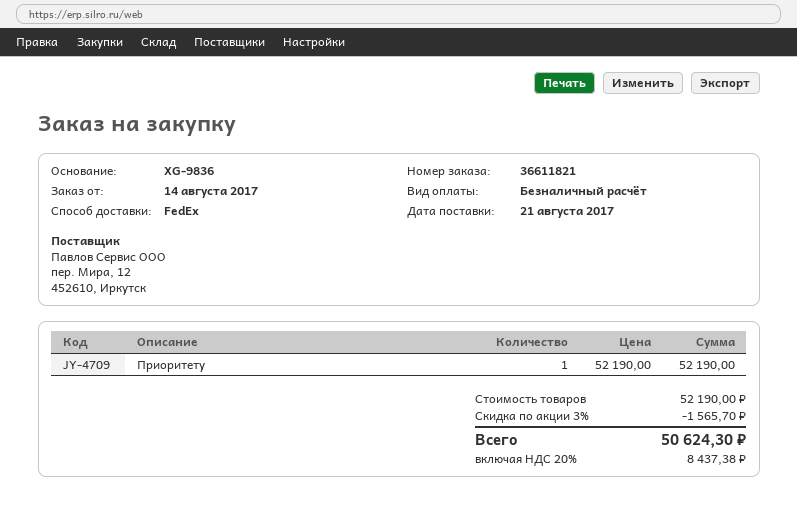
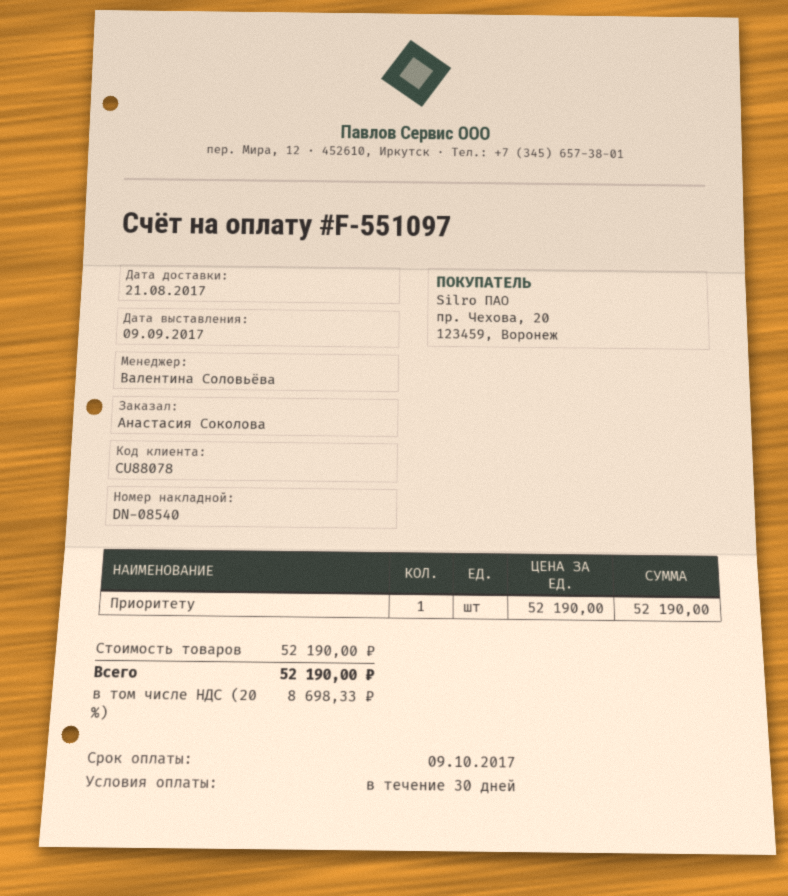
discount: 3% = 1565.70 -> none
tax: 20% = 8437.38 -> 20% = 8698.33
total: 50624.30 -> 52190.00

